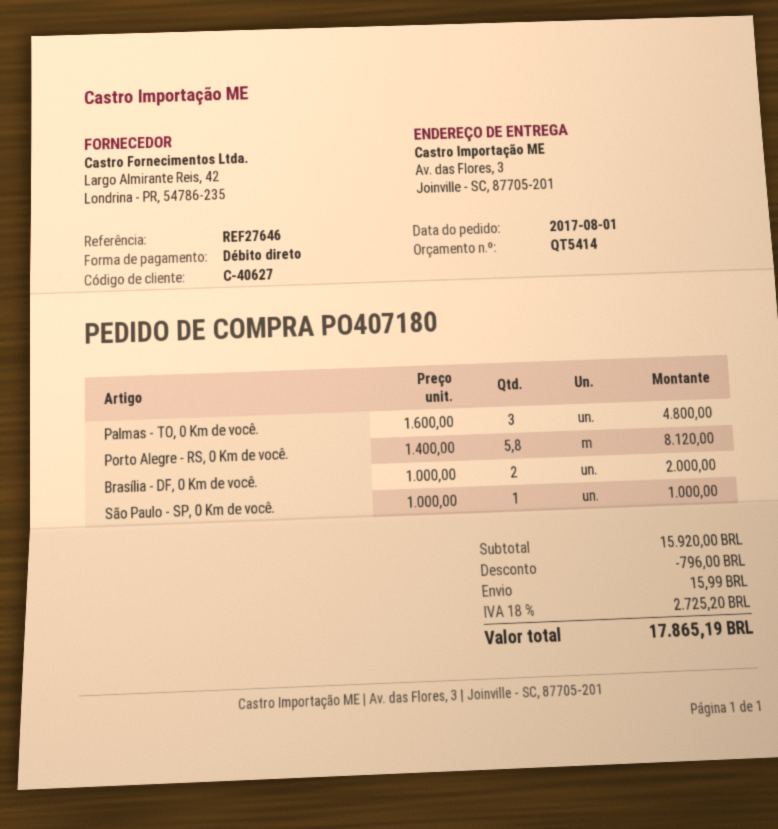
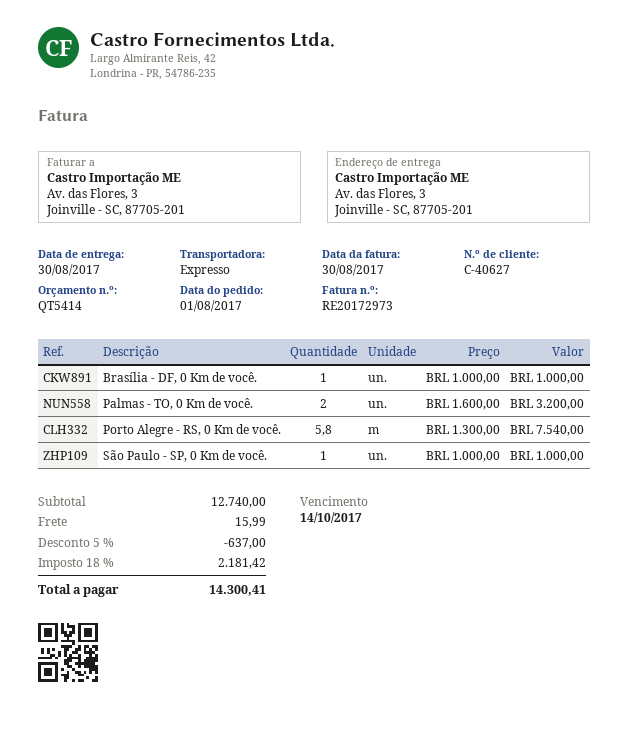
Palmas - TO, 0 Km de você.: 3 x 1600.00 = 4800.00 -> 2 x 1600.00 = 3200.00
Porto Alegre - RS, 0 Km de você.: 5.8 x 1400.00 = 8120.00 -> 5.8 x 1300.00 = 7540.00
Brasília - DF, 0 Km de você.: 2 x 1000.00 = 2000.00 -> 1 x 1000.00 = 1000.00
subtotal: 15920.00 -> 12740.00
discount: 796.00 -> 637.00
tax: 18% = 2725.20 -> 18% = 2181.42
total: 17865.19 -> 14300.41

